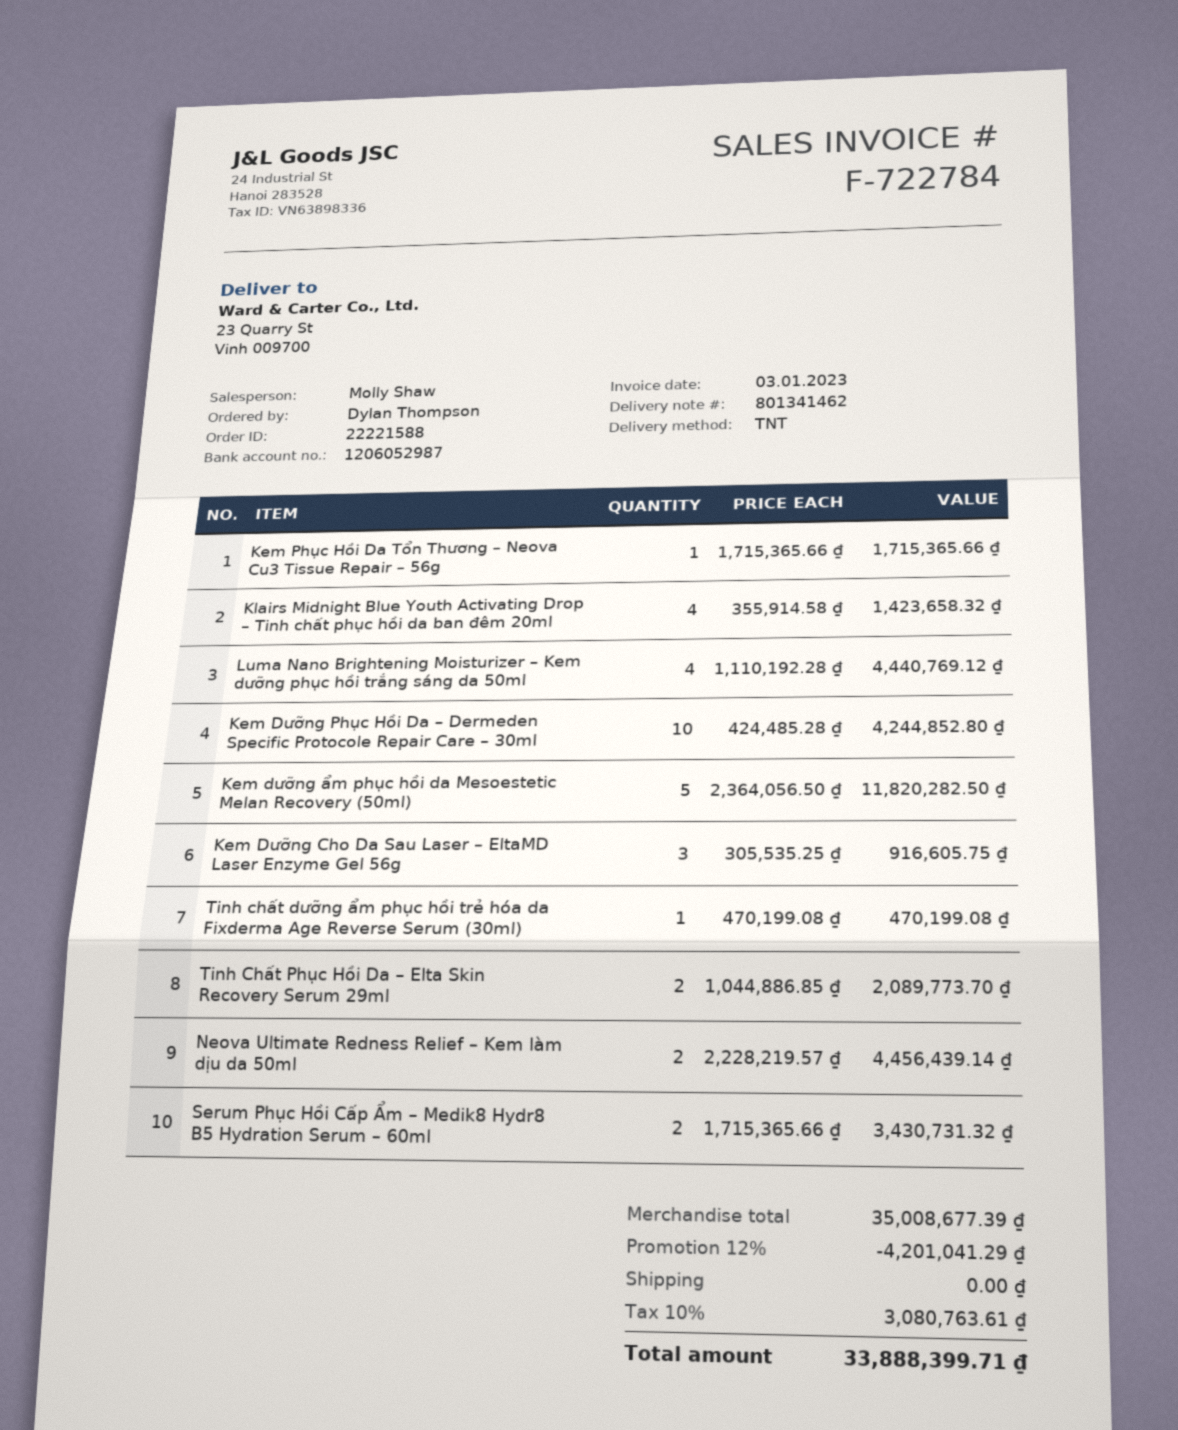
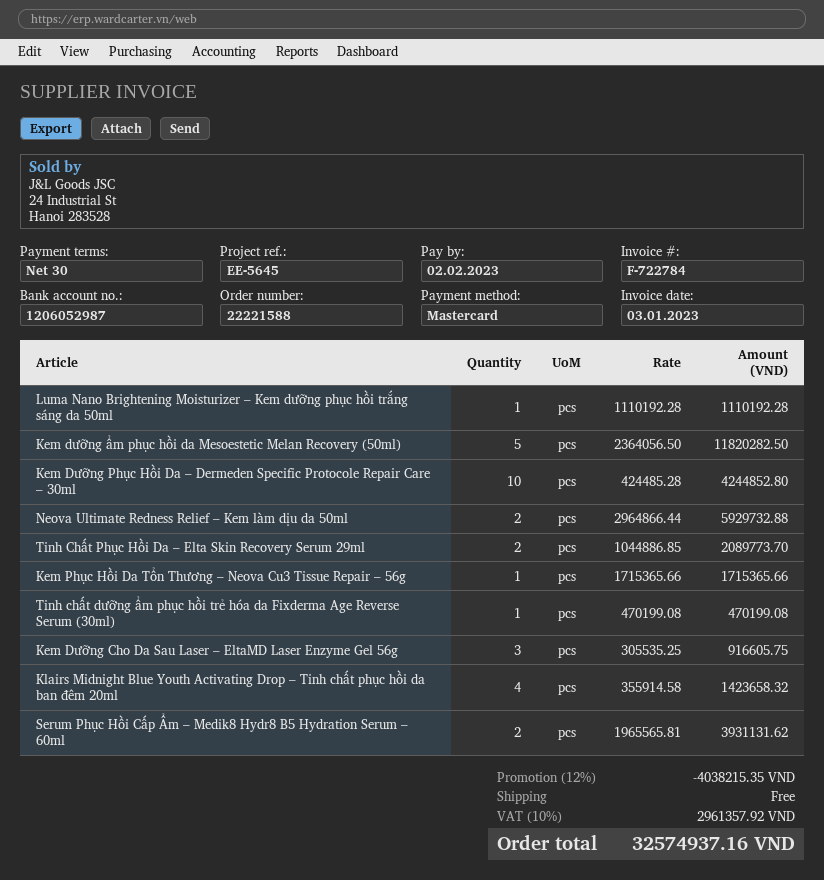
Luma Nano Brightening Moisturizer – Kem dưỡng phục hồi trắng sáng da 50ml: 4 x 1110192.28 = 4440769.12 -> 1 x 1110192.28 = 1110192.28
Neova Ultimate Redness Relief – Kem làm dịu da 50ml: 2 x 2228219.57 = 4456439.14 -> 2 x 2964866.44 = 5929732.88
Serum Phục Hồi Cấp Ẩm – Medik8 Hydr8 B5 Hydration Serum – 60ml: 2 x 1715365.66 = 3430731.32 -> 2 x 1965565.81 = 3931131.62
discount: 12% = 4201041.29 -> 12% = 4038215.35
tax: 10% = 3080763.61 -> 10% = 2961357.92
total: 33888399.71 -> 32574937.16

